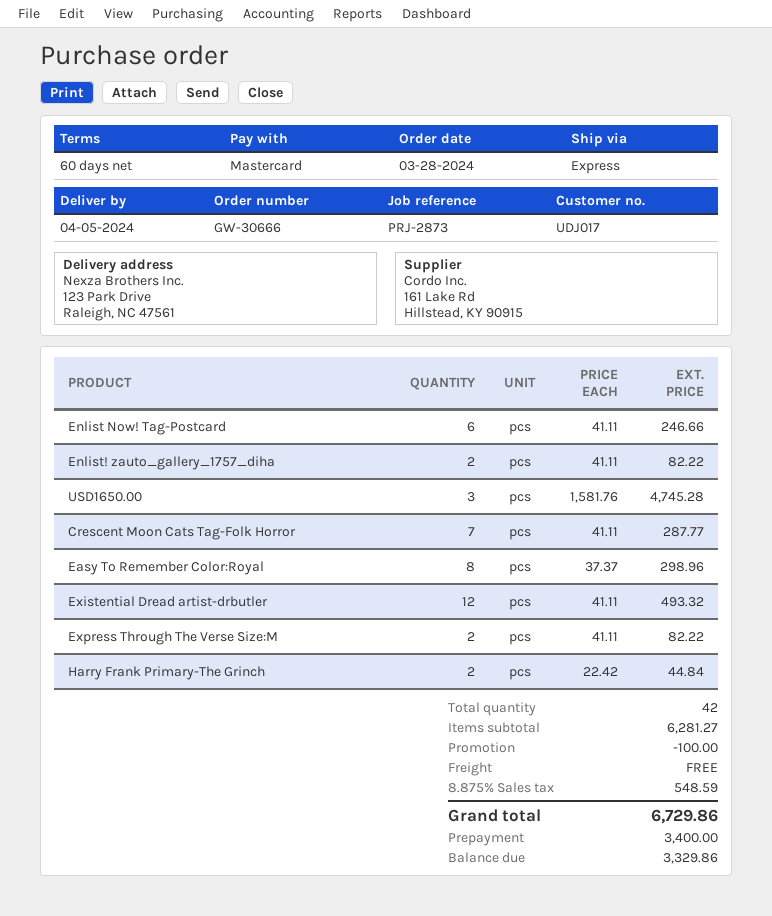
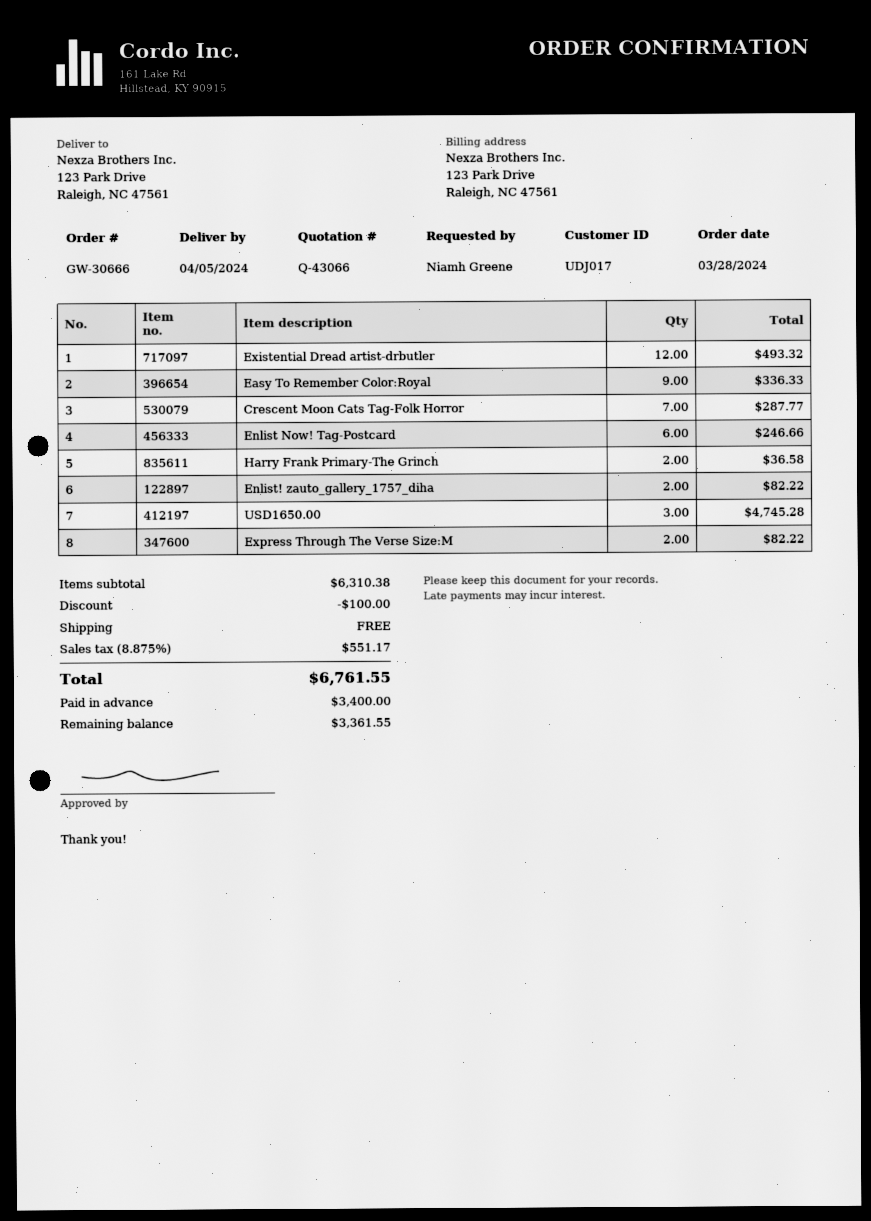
Easy To Remember Color:Royal: 8 for 298.96 -> 9 for 336.33
Harry Frank Primary-The Grinch: 2 for 44.84 -> 2 for 36.58
subtotal: 6281.27 -> 6310.38
tax: 8.875% = 548.59 -> 8.875% = 551.17
total: 6729.86 -> 6761.55
balance: 3329.86 -> 3361.55

